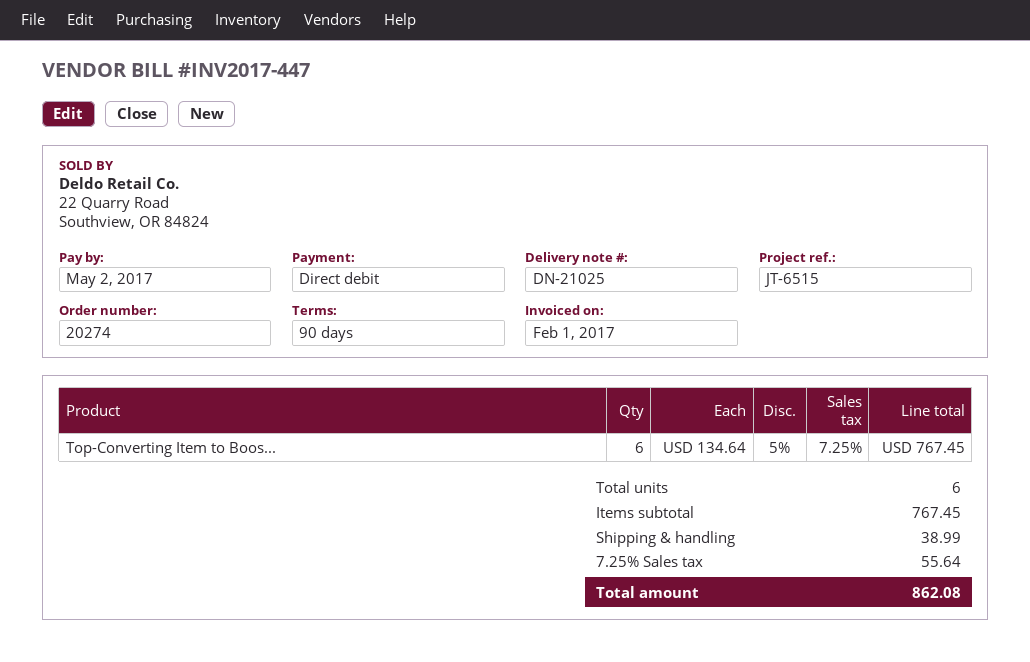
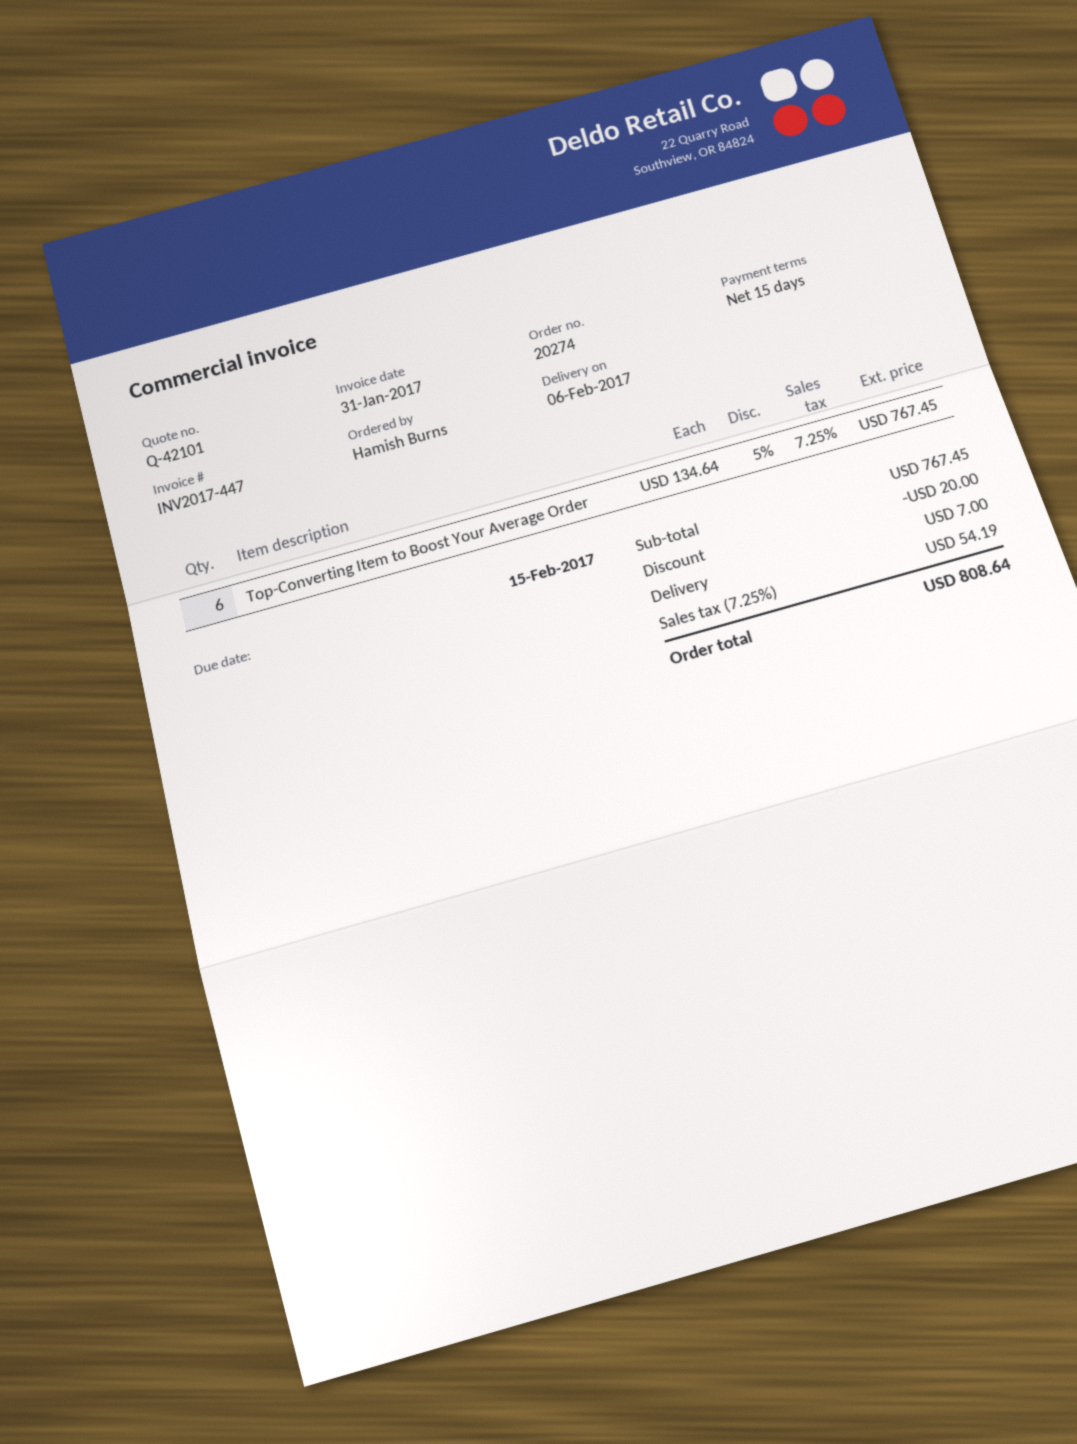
invoice date: 2017-02-01 -> 2017-01-31
payment terms: 90 days -> 15 days
due date: 2017-05-02 -> 2017-02-15
discount: none -> 20.00
shipping: 38.99 -> 7.00
tax: 7.25% = 55.64 -> 7.25% = 54.19
total: 862.08 -> 808.64

